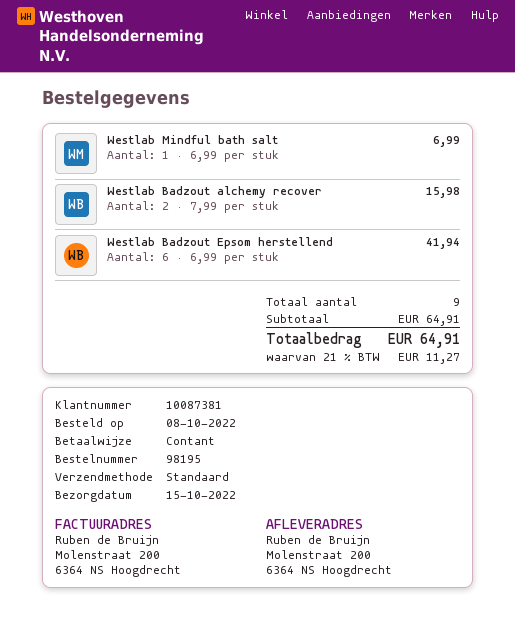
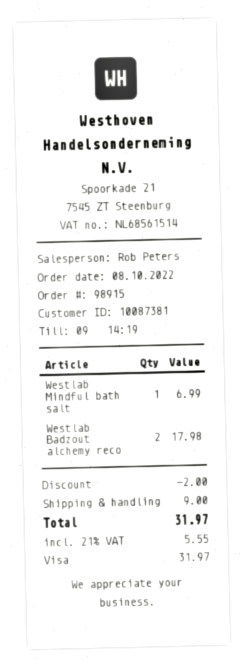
order number: 98195 -> 98915
payment method: cash -> Visa
Westlab Badzout alchemy recover: 2 for 15.98 -> 2 for 17.98
Westlab Badzout Epsom herstellend: 6 for 41.94 -> none
discount: none -> 2.00
shipping: none -> 9.00
tax: 21% = 11.27 -> 21% = 5.55
total: 64.91 -> 31.97

